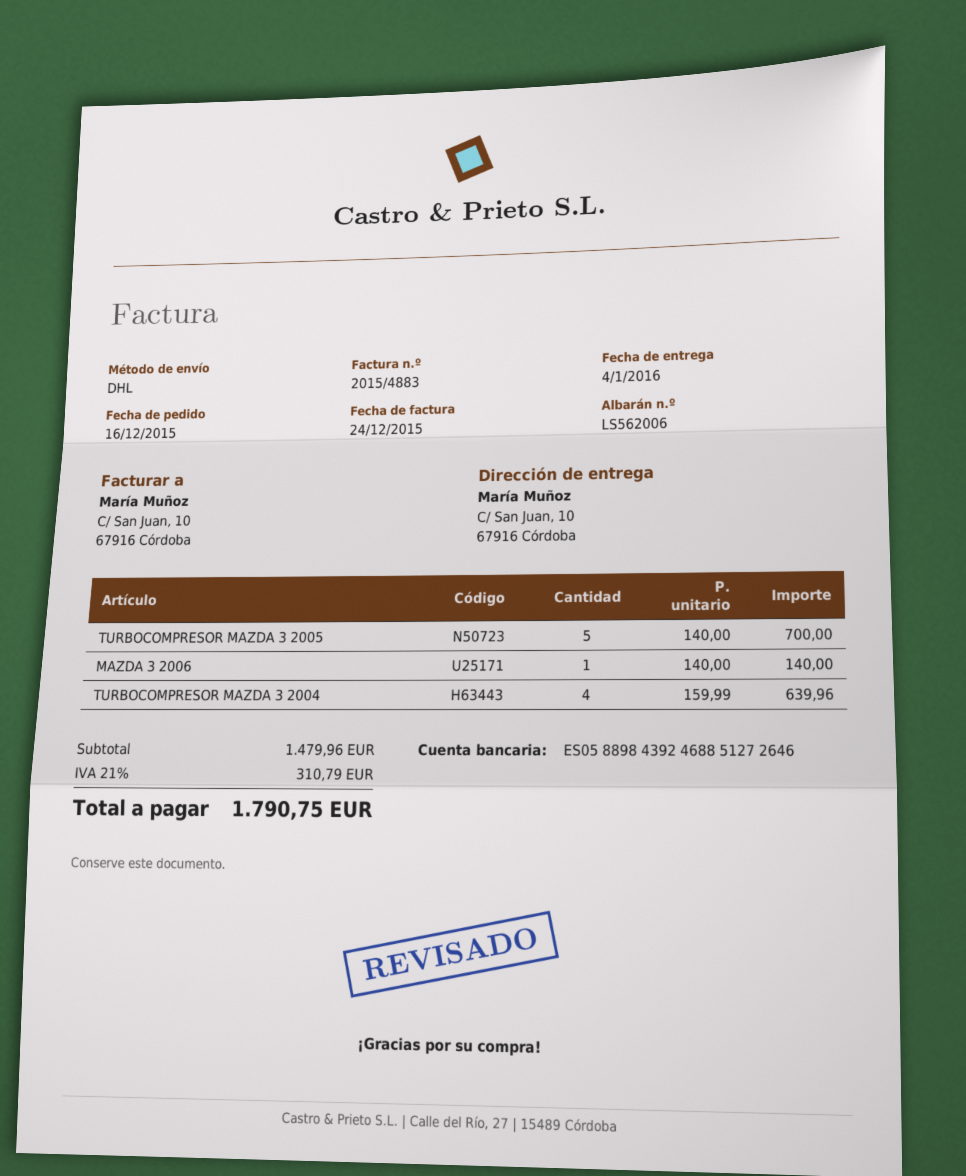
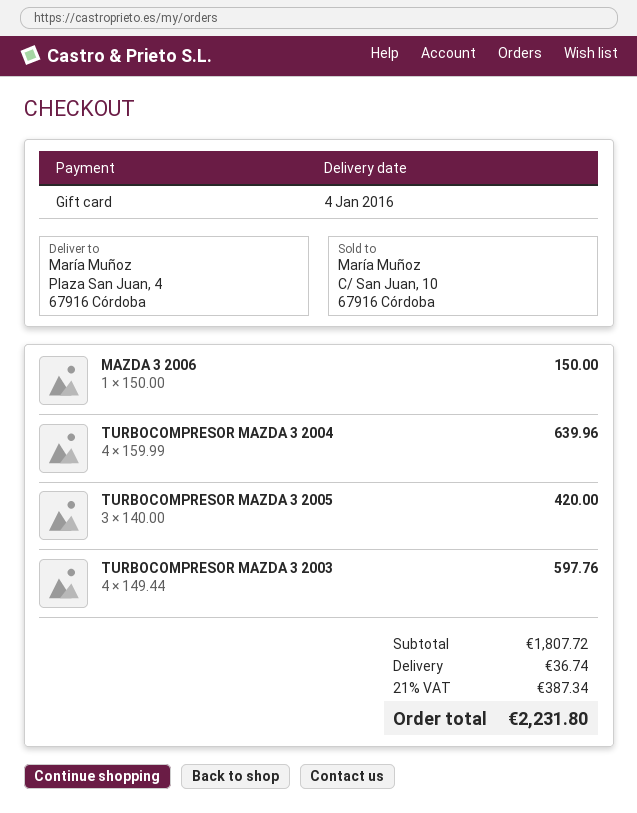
ship to: C/ San Juan, 10, 67916 Córdoba -> Plaza San Juan, 4, 67916 Córdoba
TURBOCOMPRESOR MAZDA 3 2005: 5 x 140.00 = 700.00 -> 3 x 140.00 = 420.00
MAZDA 3 2006: 1 x 140.00 = 140.00 -> 1 x 150.00 = 150.00
TURBOCOMPRESOR MAZDA 3 2003: none -> 4 x 149.44 = 597.76
subtotal: 1479.96 -> 1807.72
shipping: none -> 36.74
tax: 21% = 310.79 -> 21% = 387.34
total: 1790.75 -> 2231.80

